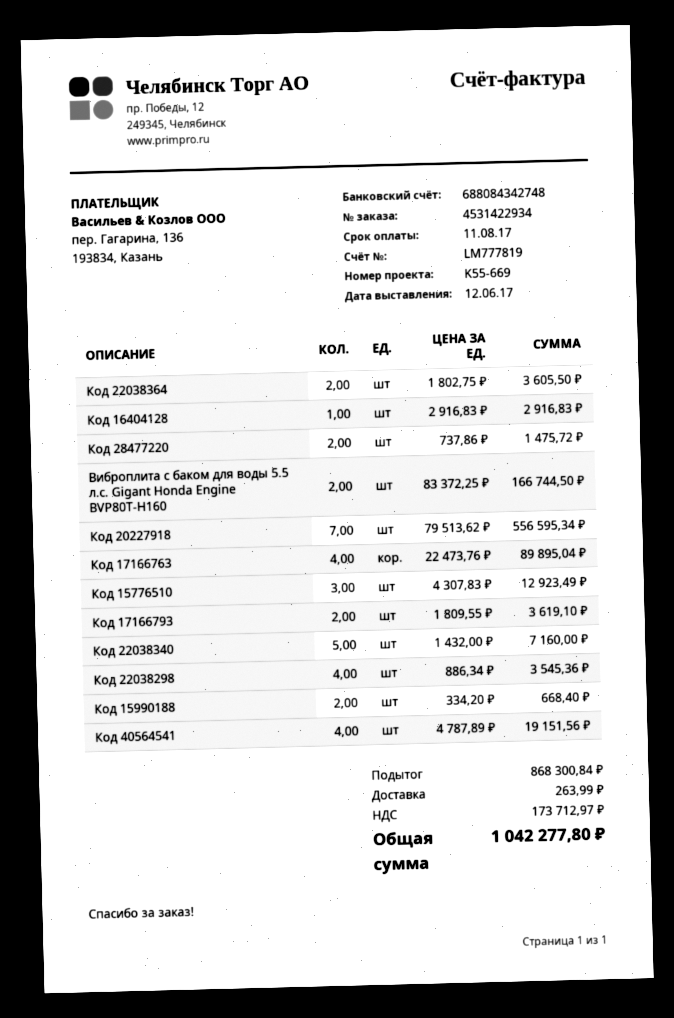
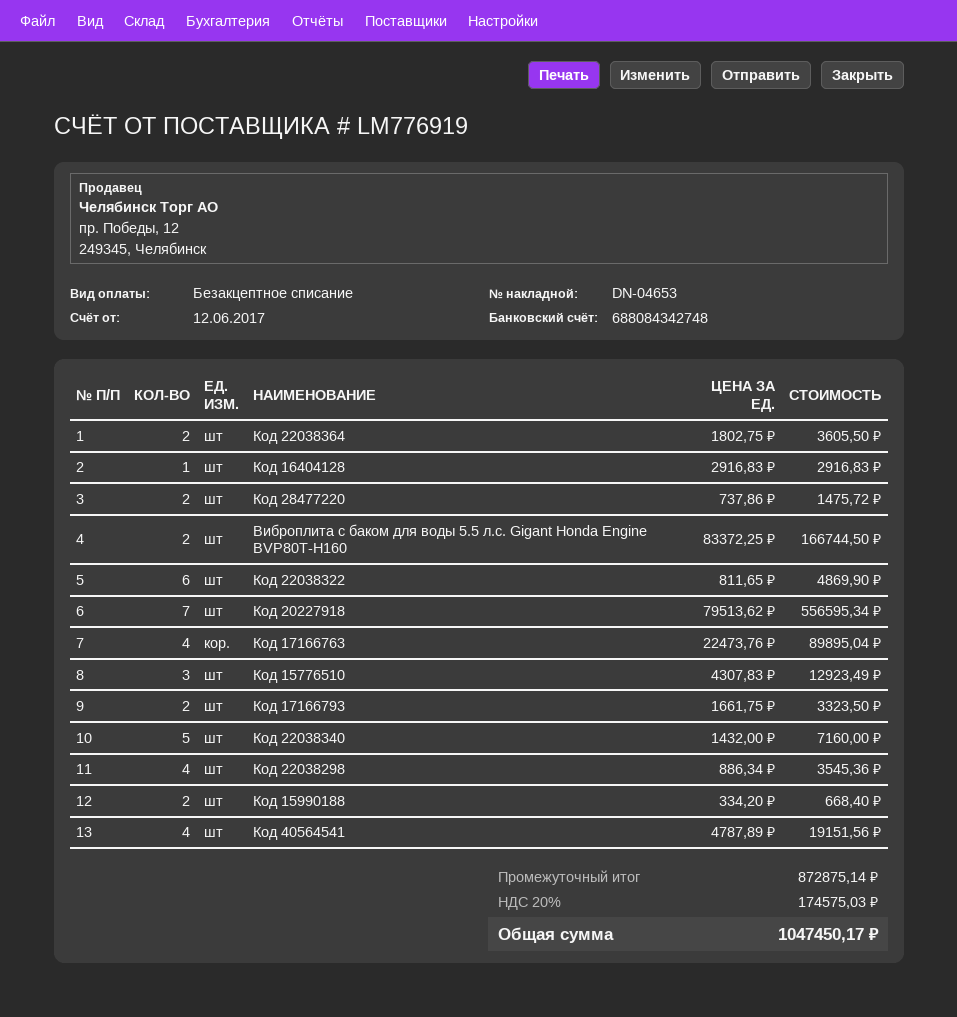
invoice number: LM777819 -> LM776919
Код 17166793: 2 x 1809.55 = 3619.10 -> 2 x 1661.75 = 3323.50
Код 22038322: none -> 6 x 811.65 = 4869.90
subtotal: 868300.84 -> 872875.14
shipping: 263.99 -> none
tax: 173712.97 -> 174575.03
total: 1042277.80 -> 1047450.17

